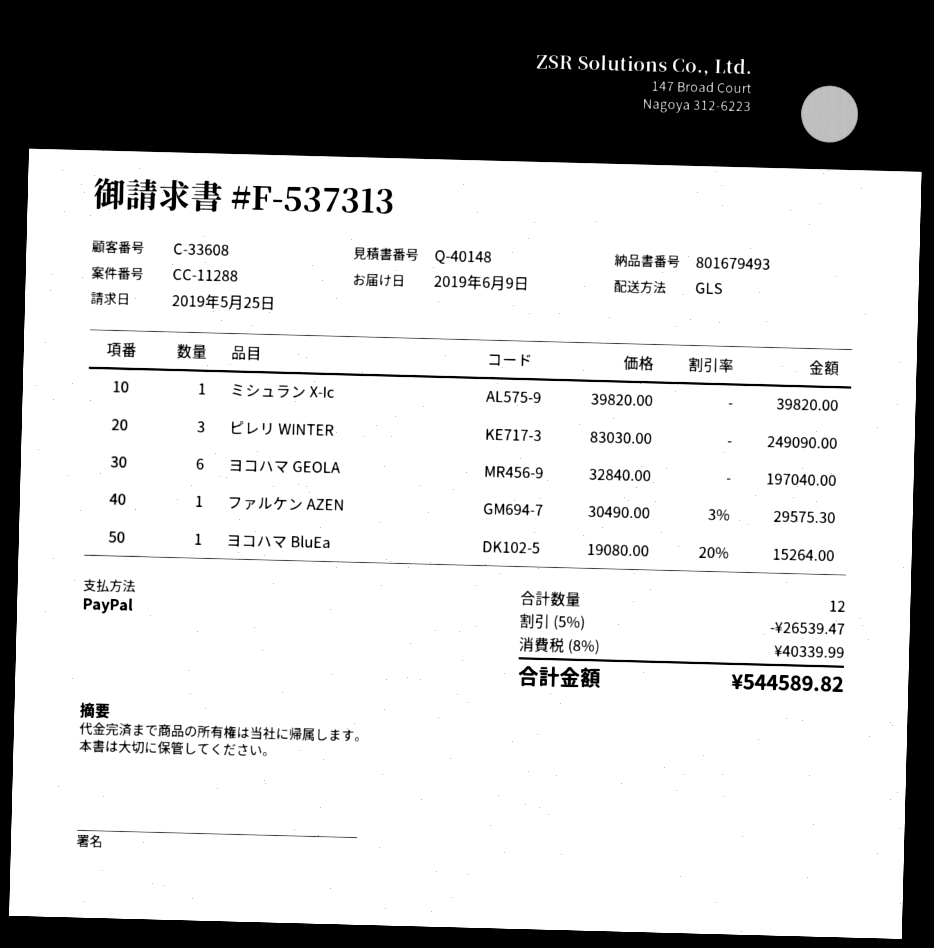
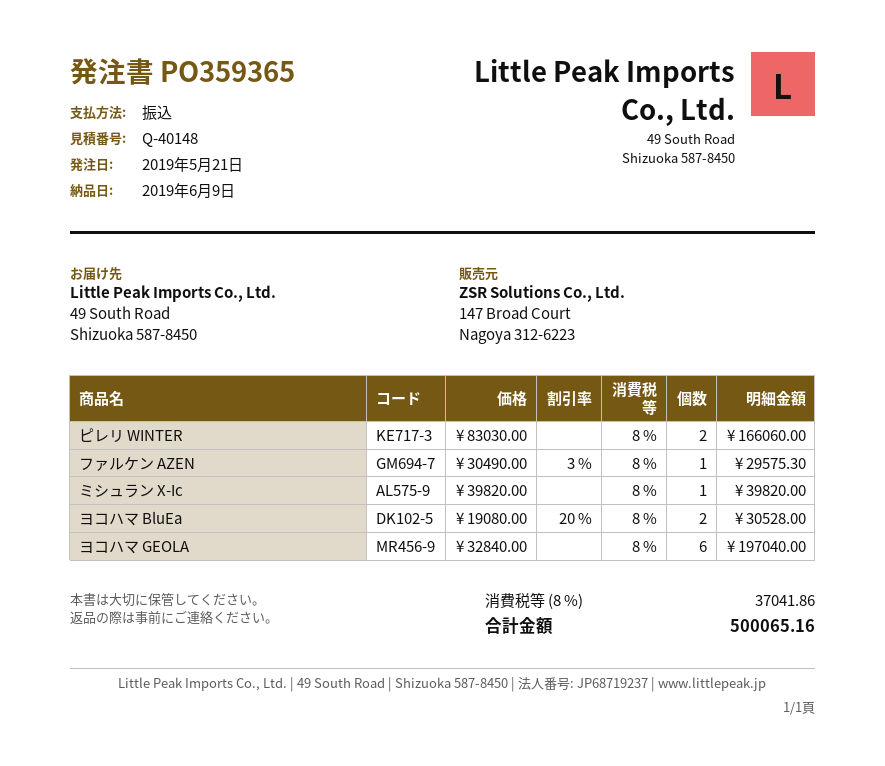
payment method: PayPal -> bank transfer
ピレリ WINTER: 3 x 83030.00 = 249090.00 -> 2 x 83030.00 = 166060.00
ヨコハマ BluEa: 1 x 19080.00 - 20% = 15264.00 -> 2 x 19080.00 - 20% = 30528.00
discount: 5% = 26539.47 -> none
tax: 8% = 40339.99 -> 8% = 37041.86
total: 544589.82 -> 500065.16

